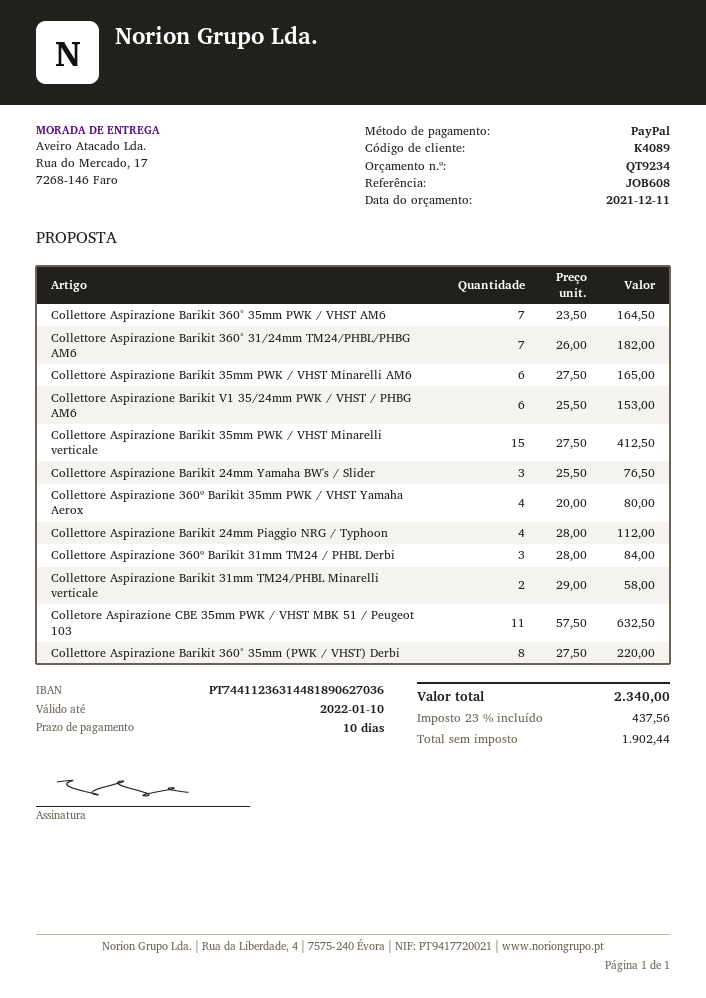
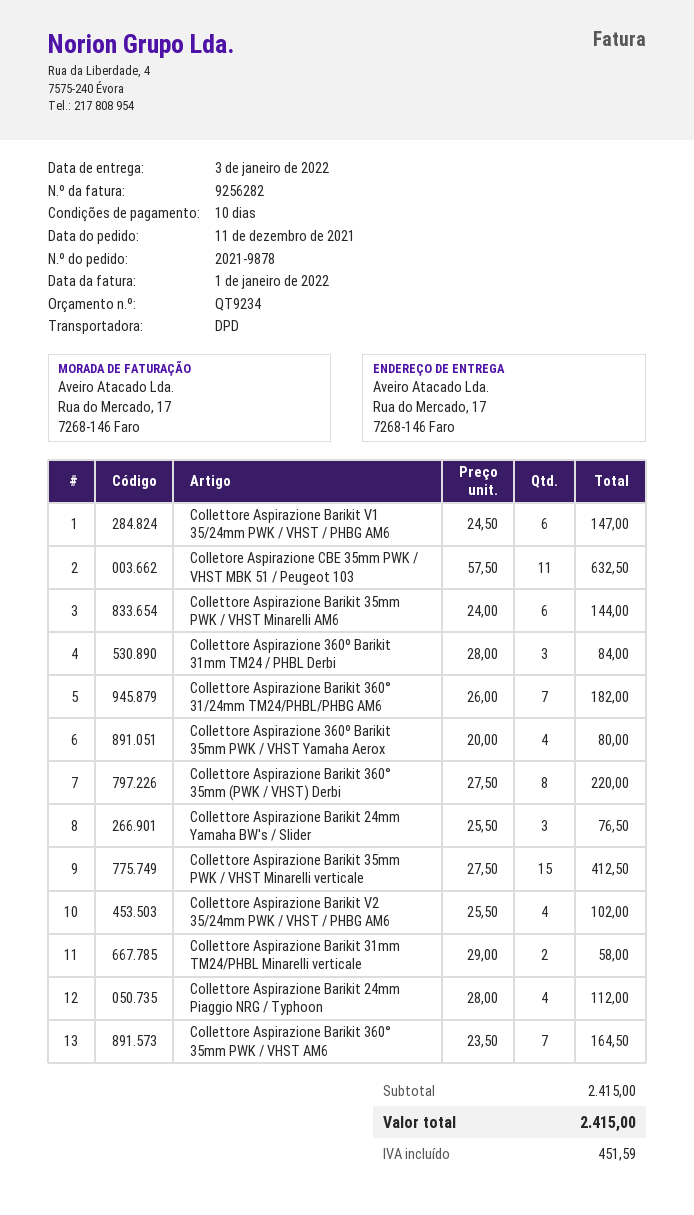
Collettore Aspirazione Barikit 35mm PWK / VHST Minarelli AM6: 6 x 27.50 = 165.00 -> 6 x 24.00 = 144.00
Collettore Aspirazione Barikit V1 35/24mm PWK / VHST / PHBG AM6: 6 x 25.50 = 153.00 -> 6 x 24.50 = 147.00
Collettore Aspirazione Barikit V2 35/24mm PWK / VHST / PHBG AM6: none -> 4 x 25.50 = 102.00
tax: 437.56 -> 451.59
total: 2340.00 -> 2415.00

